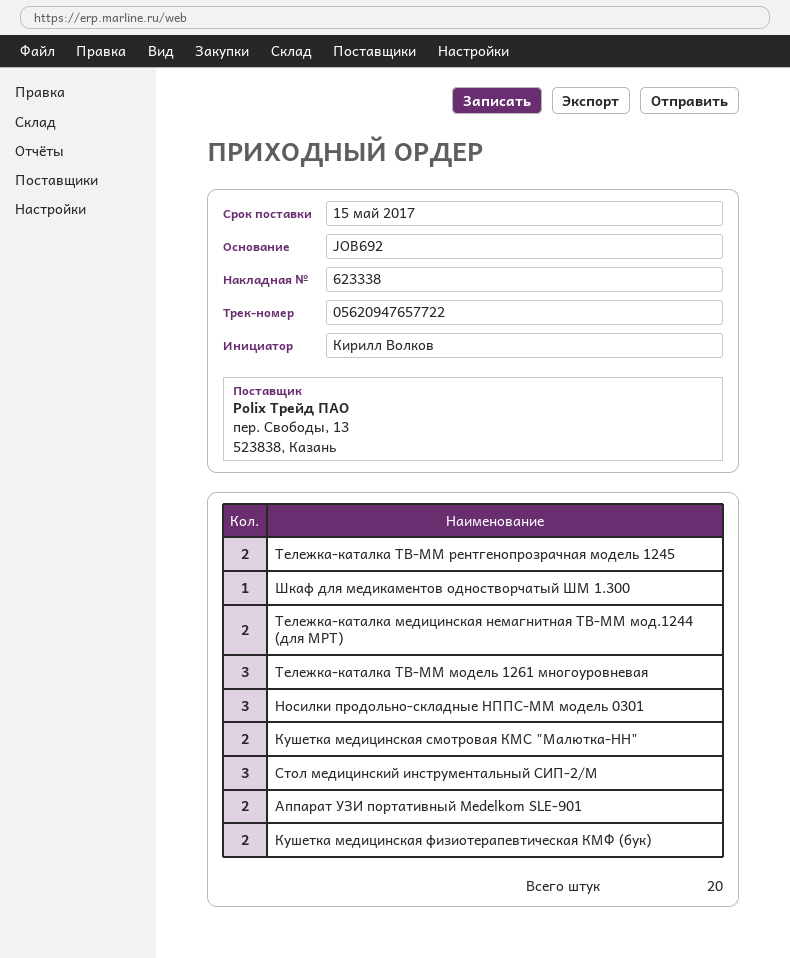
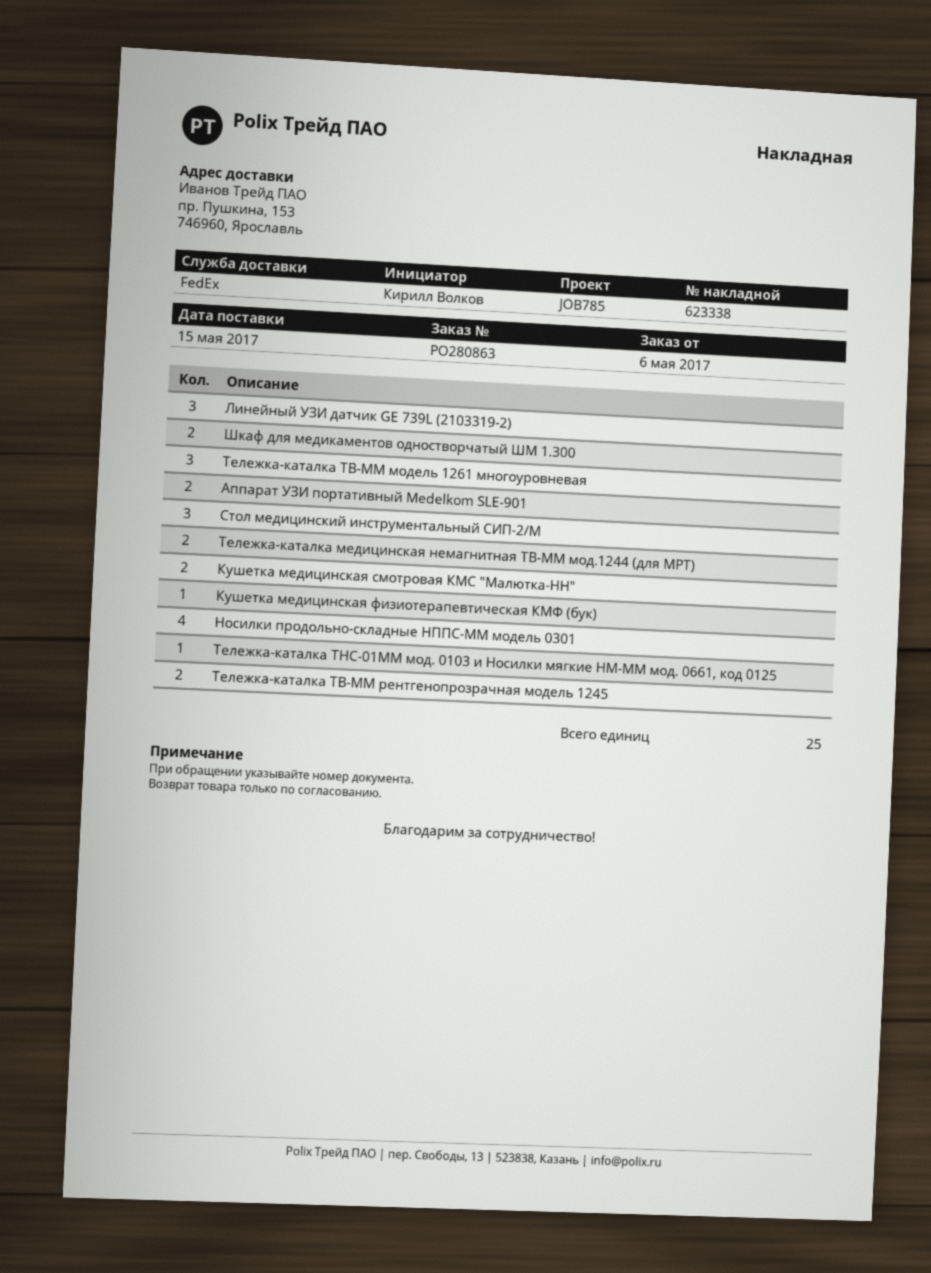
reference: JOB692 -> JOB785
Шкаф для медикаментов одностворчатый ШМ 1.300: 1 -> 2
Носилки продольно-складные НППС-ММ модель 0301: 3 -> 4
Кушетка медицинская физиотерапевтическая КМФ (бук): 2 -> 1
Линейный УЗИ датчик GE 739L (2103319-2): none -> 3
Тележка-каталка ТНС-01ММ мод. 0103 и Носилки мягкие НМ-ММ мод. 0661, код 0125: none -> 1
total quantity: 20 -> 25

